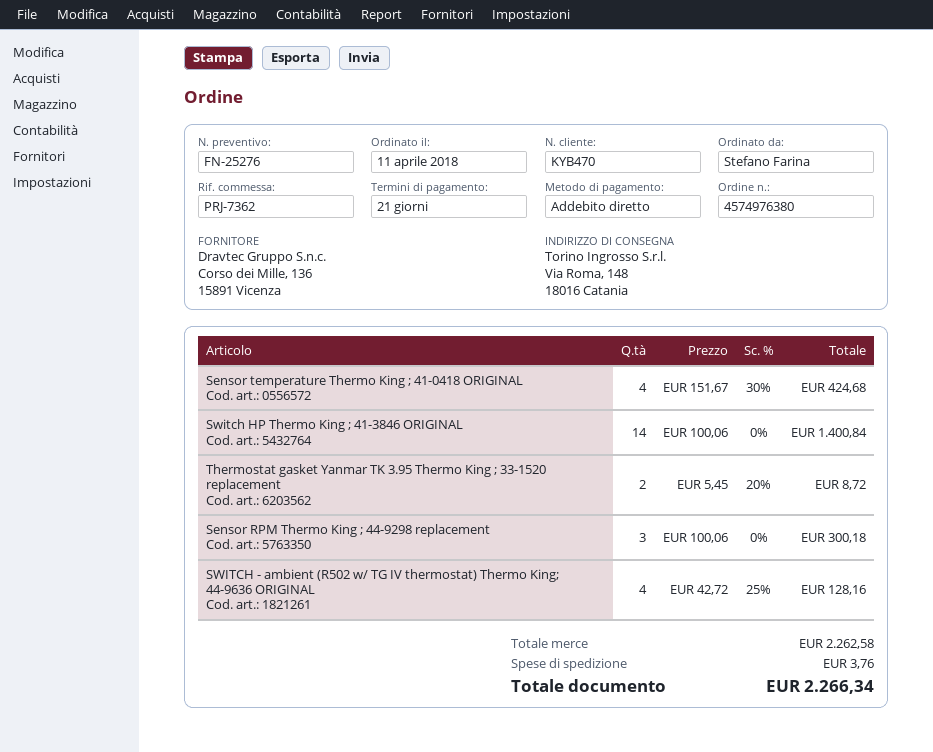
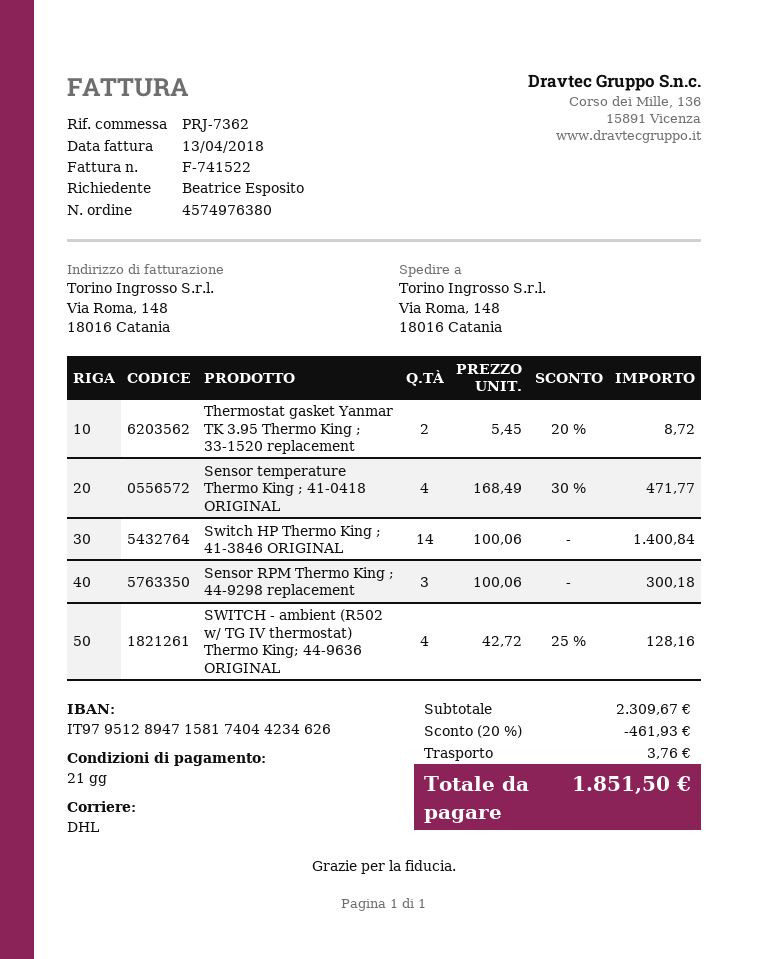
ordered by: Stefano Farina -> Beatrice Esposito
Sensor temperature Thermo King ; 41-0418 ORIGINAL: 4 x 151.67 - 30% = 424.68 -> 4 x 168.49 - 30% = 471.77
subtotal: 2262.58 -> 2309.67
discount: none -> 20% = 461.93
total: 2266.34 -> 1851.50

